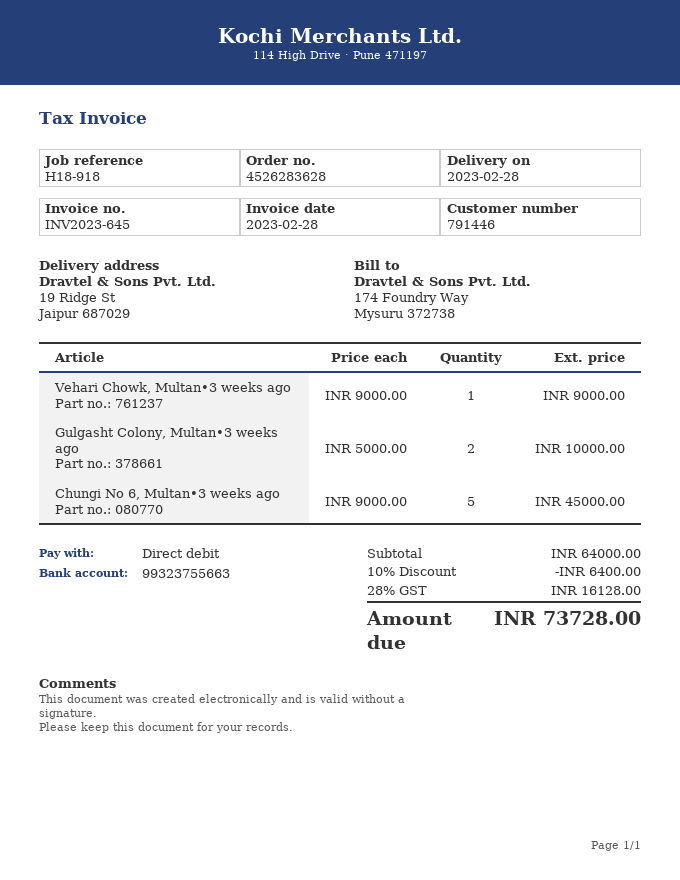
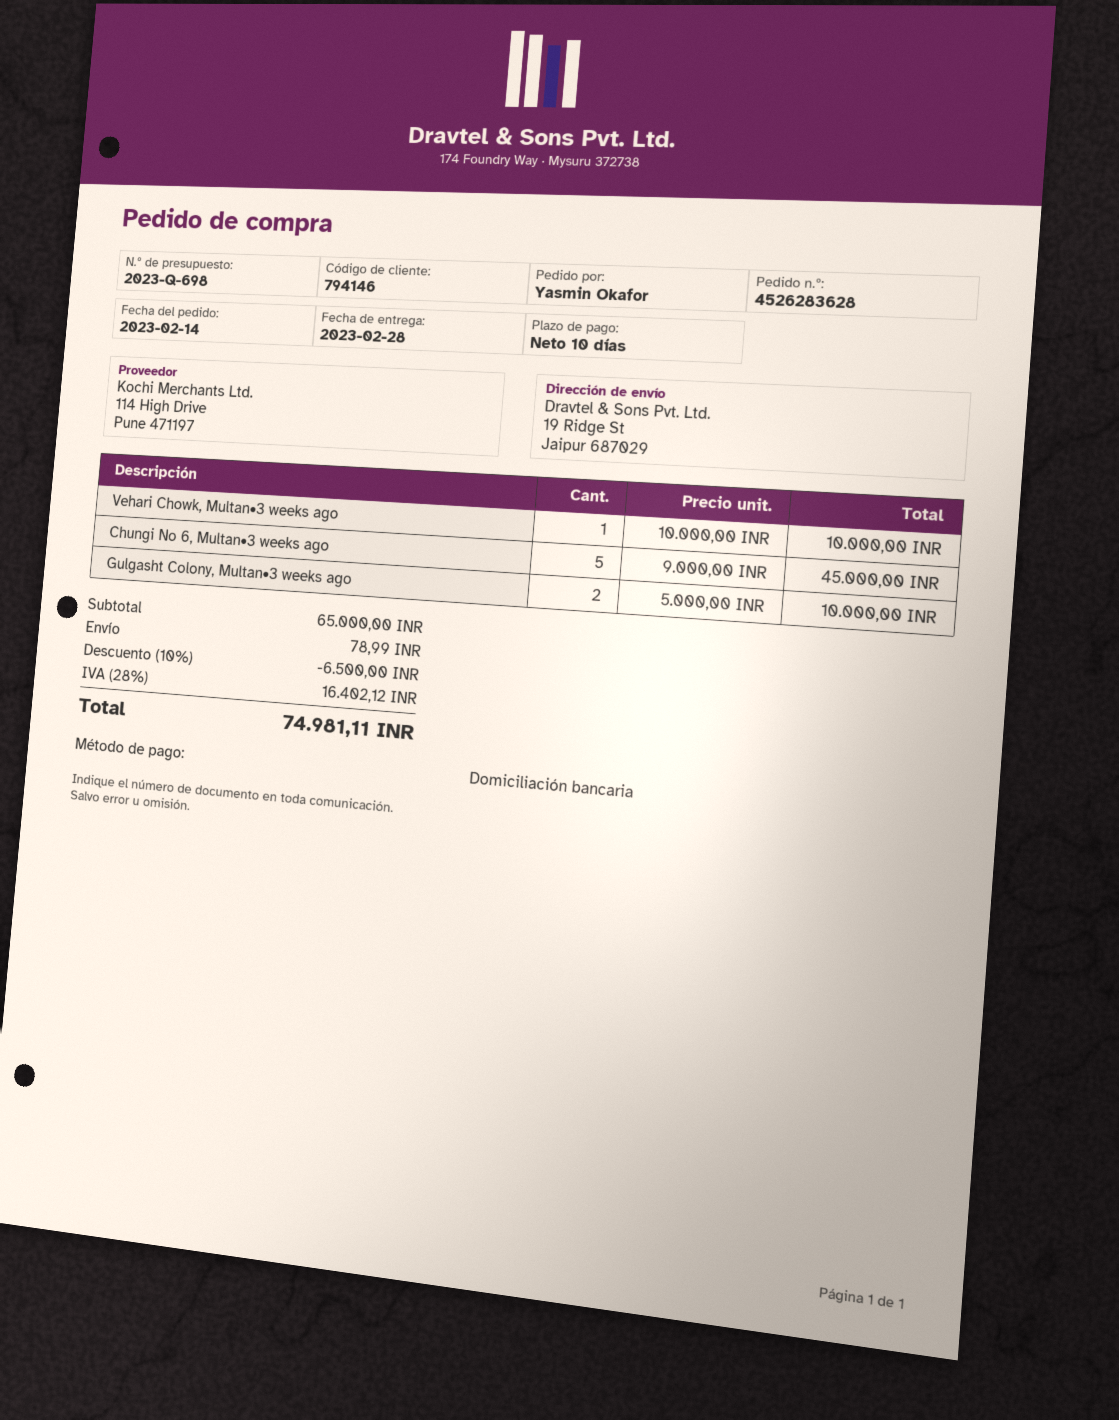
customer number: 791446 -> 794146
Vehari Chowk, Multan•3 weeks ago: 1 x 9000.00 = 9000.00 -> 1 x 10000.00 = 10000.00
subtotal: 64000.00 -> 65000.00
discount: 10% = 6400.00 -> 10% = 6500.00
shipping: none -> 78.99
tax: 28% = 16128.00 -> 28% = 16402.12
total: 73728.00 -> 74981.11

